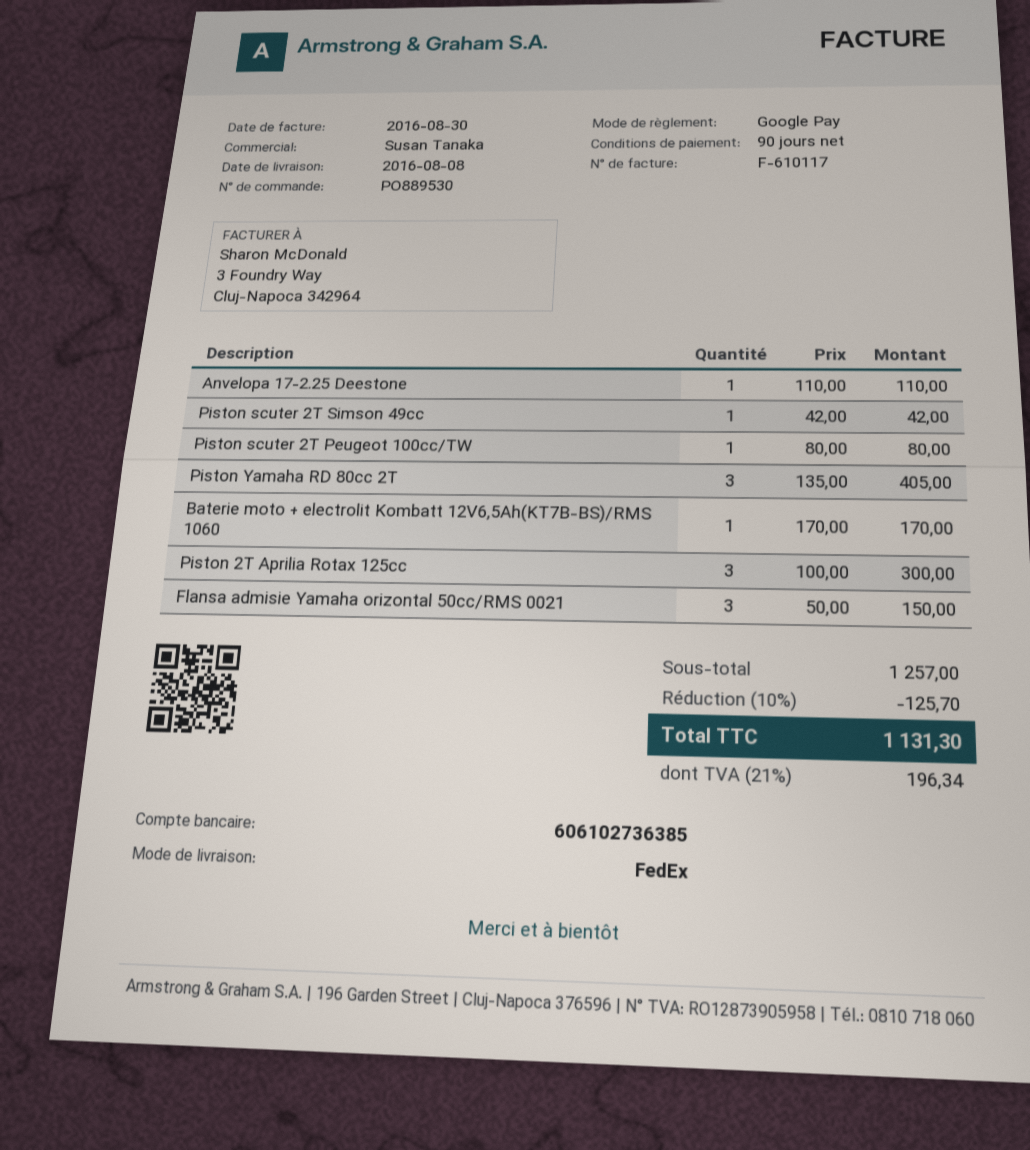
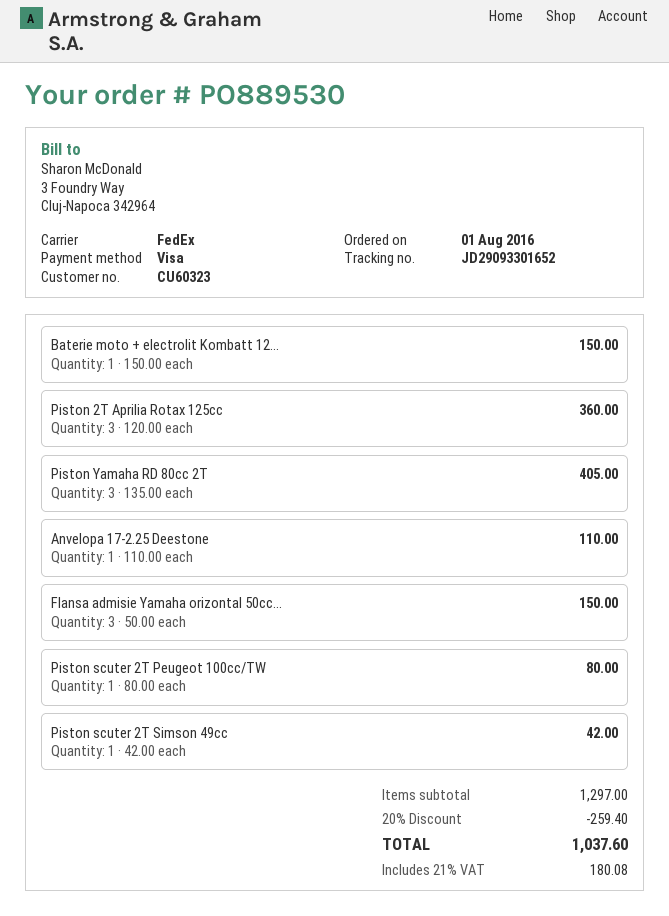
payment method: Google Pay -> Visa
Baterie moto + electrolit Kombatt 12V6,5Ah(KT7B-BS)/RMS 1060: 1 x 170.00 = 170.00 -> 1 x 150.00 = 150.00
Piston 2T Aprilia Rotax 125cc: 3 x 100.00 = 300.00 -> 3 x 120.00 = 360.00
subtotal: 1257.00 -> 1297.00
discount: 10% = 125.70 -> 20% = 259.40
tax: 21% = 196.34 -> 21% = 180.08
total: 1131.30 -> 1037.60

